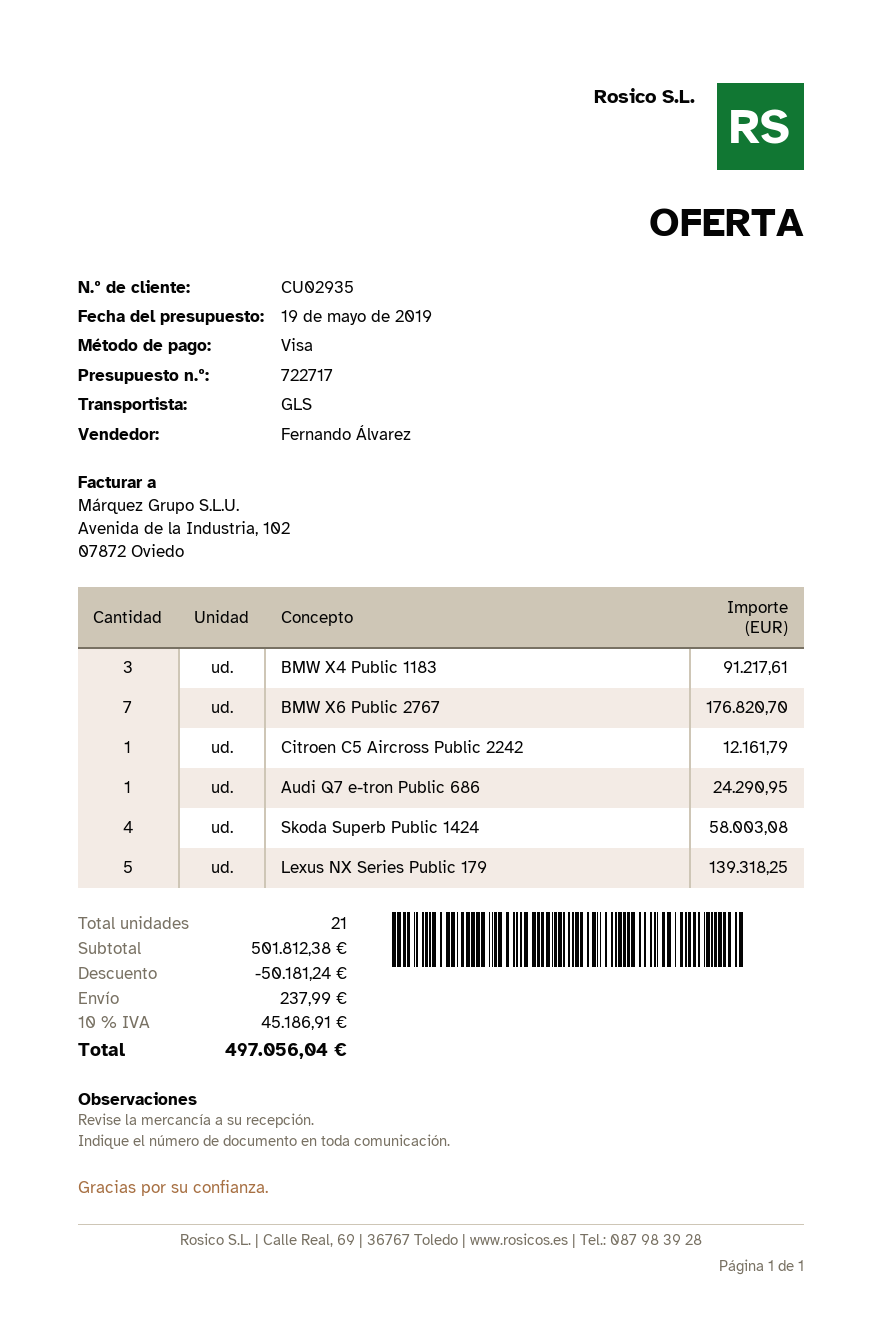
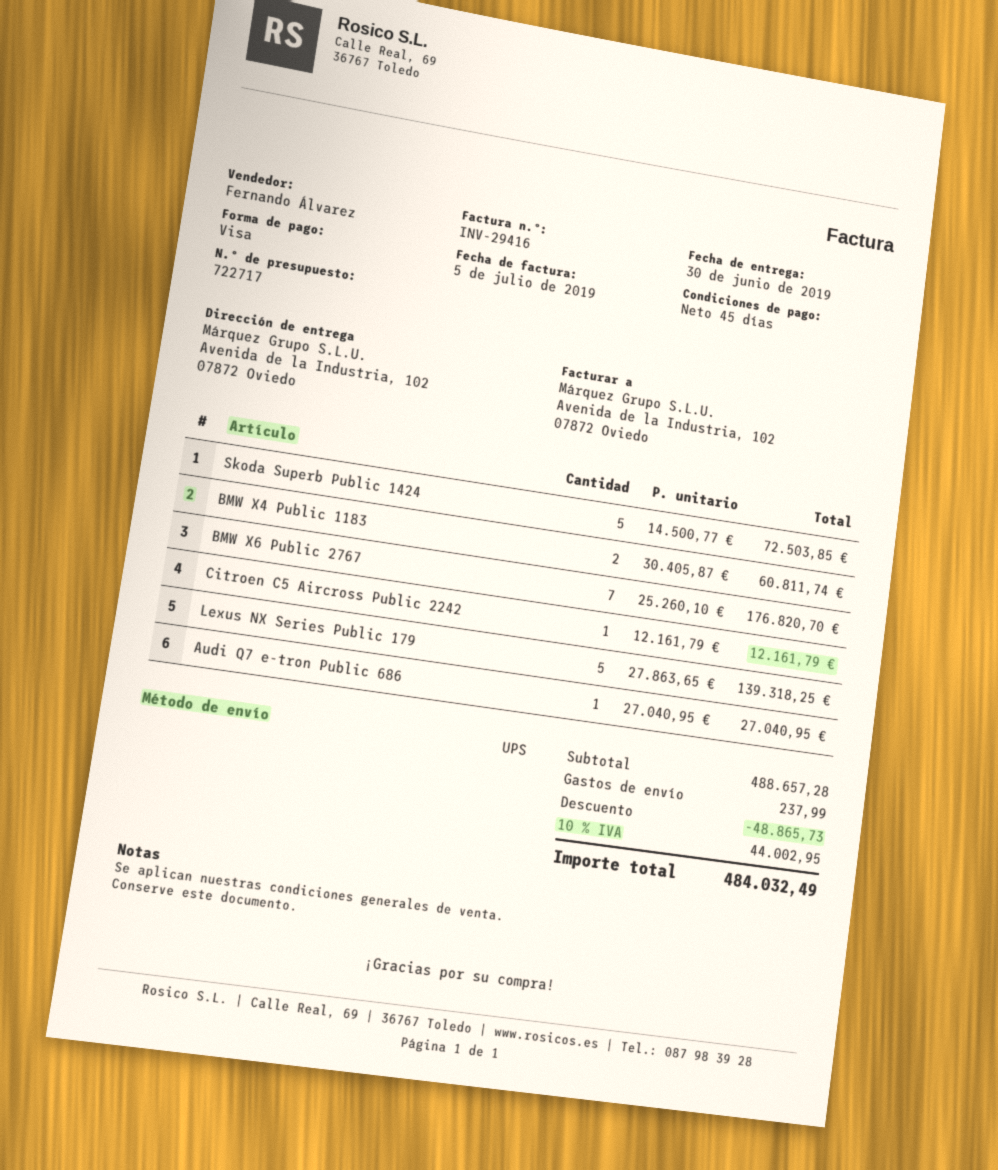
shipping method: GLS -> UPS
BMW X4 Public 1183: 3 for 91217.61 -> 2 for 60811.74
Audi Q7 e-tron Public 686: 1 for 24290.95 -> 1 for 27040.95
Skoda Superb Public 1424: 4 for 58003.08 -> 5 for 72503.85
subtotal: 501812.38 -> 488657.28
discount: 50181.24 -> 48865.73
tax: 10% = 45186.91 -> 10% = 44002.95
total: 497056.04 -> 484032.49

